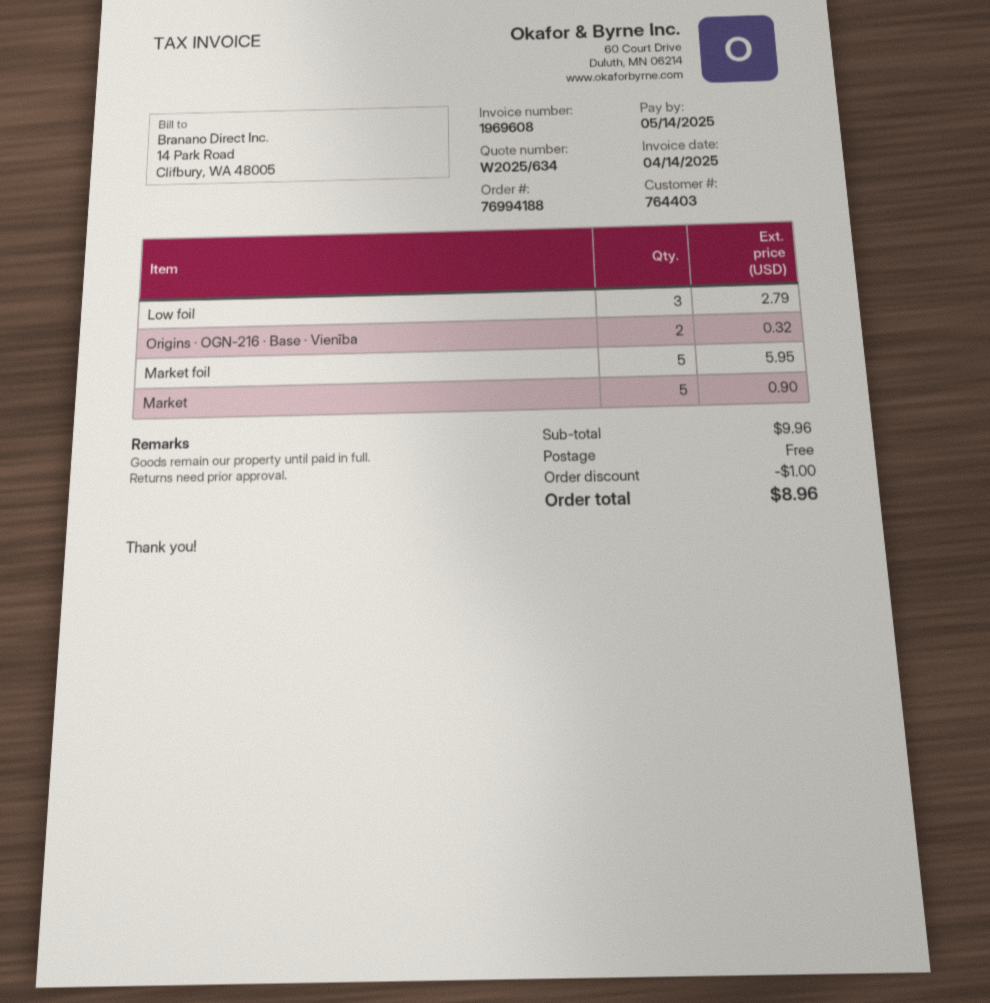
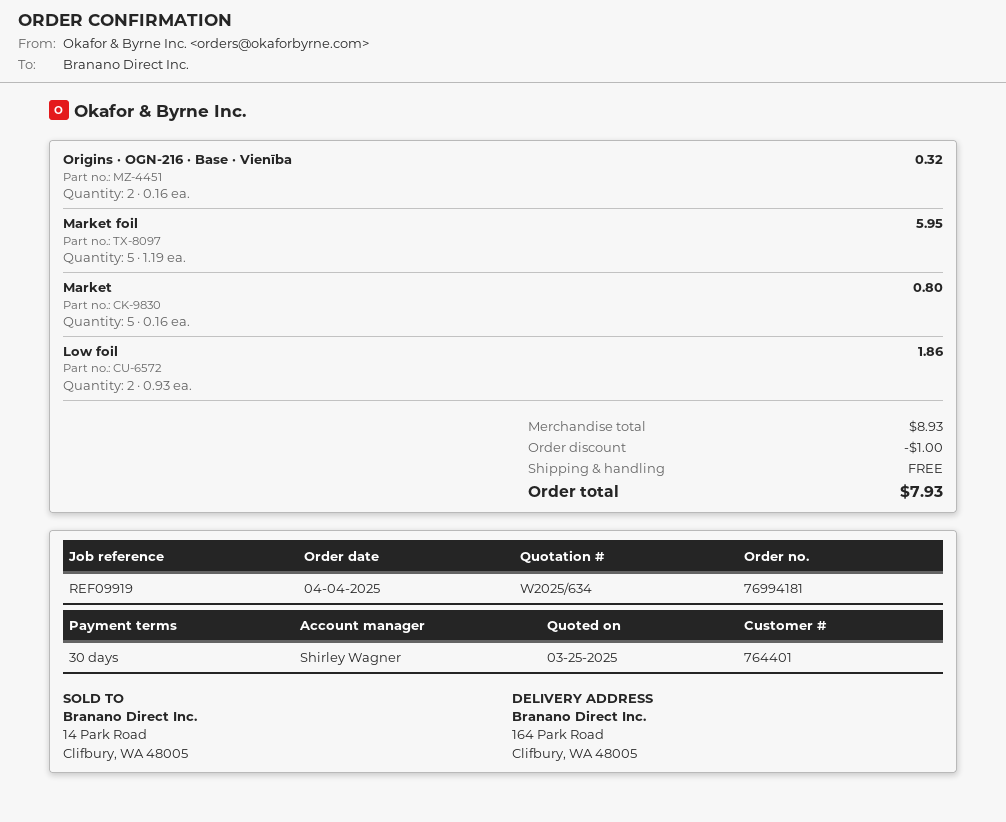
order number: 76994188 -> 76994181
customer number: 764403 -> 764401
Low foil: 3 for 2.79 -> 2 for 1.86
Market: 5 for 0.90 -> 5 for 0.80
subtotal: 9.96 -> 8.93
total: 8.96 -> 7.93

